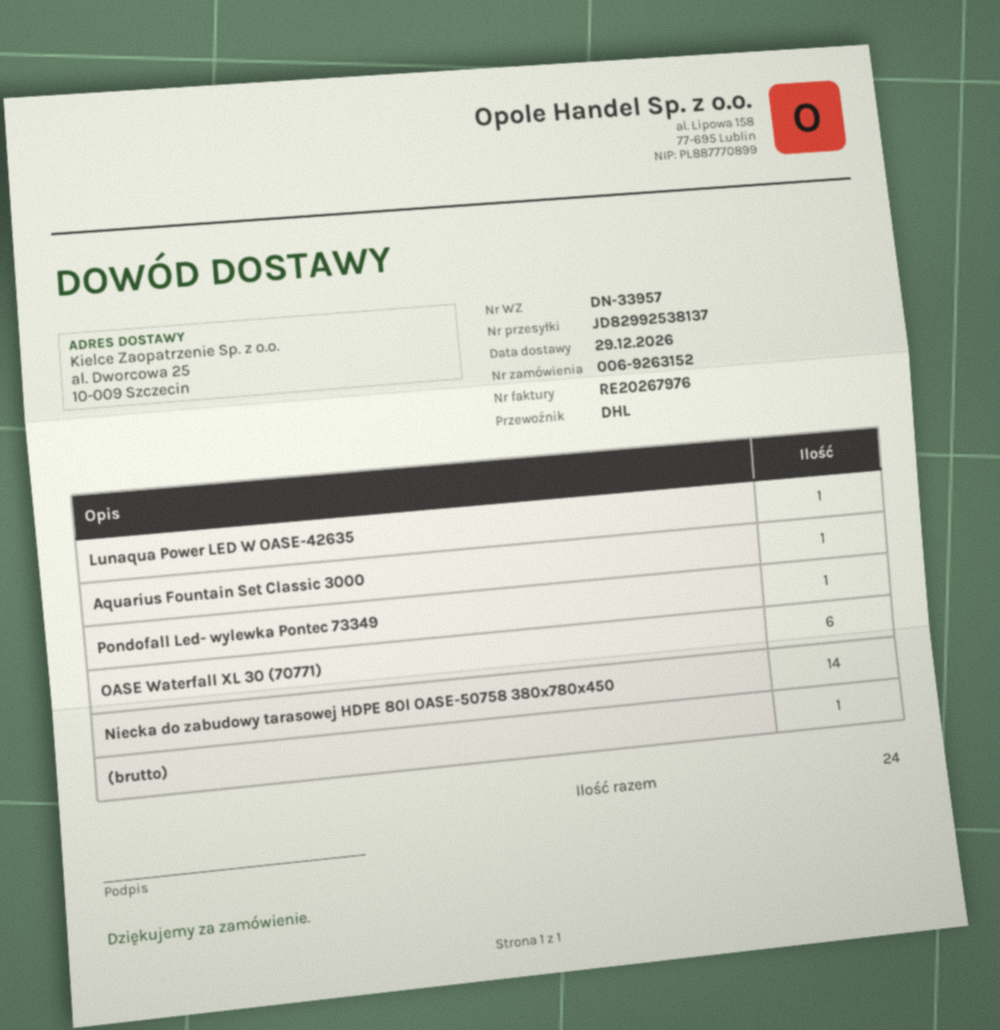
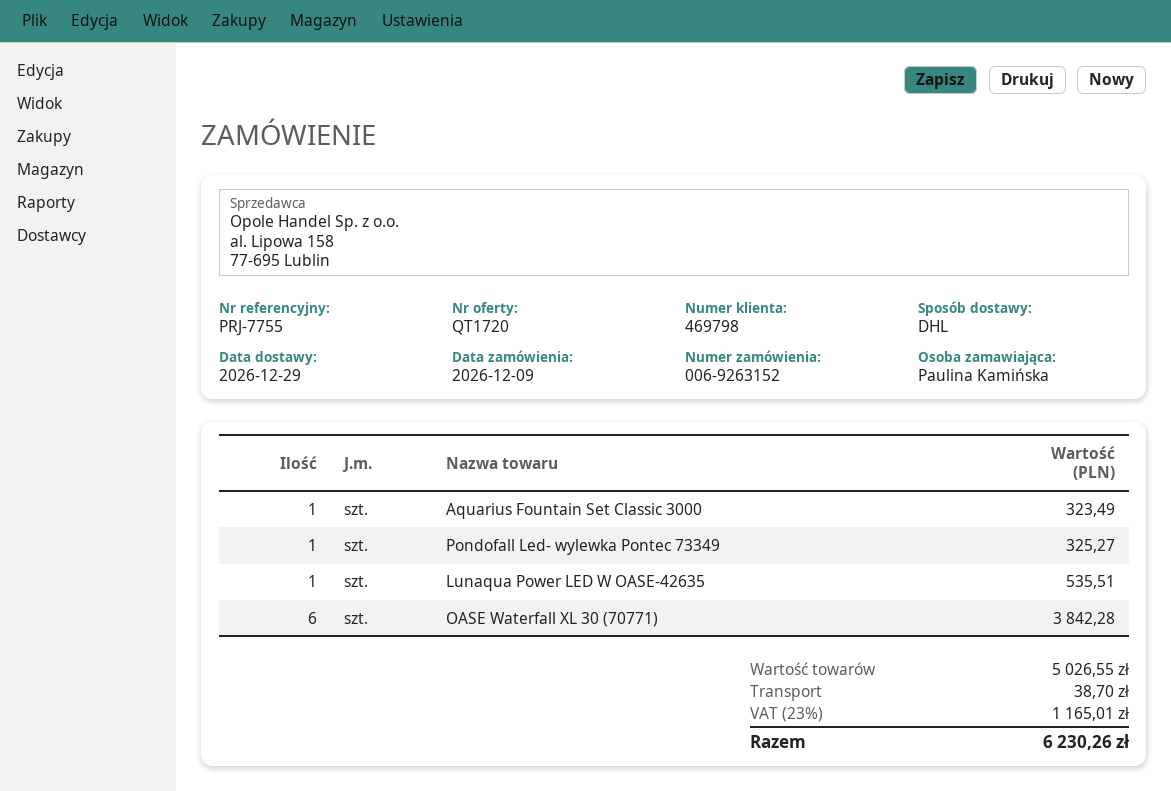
Niecka do zabudowy tarasowej HDPE 80l OASE-50758 380x780x450: 14 -> none
(brutto): 1 -> none

